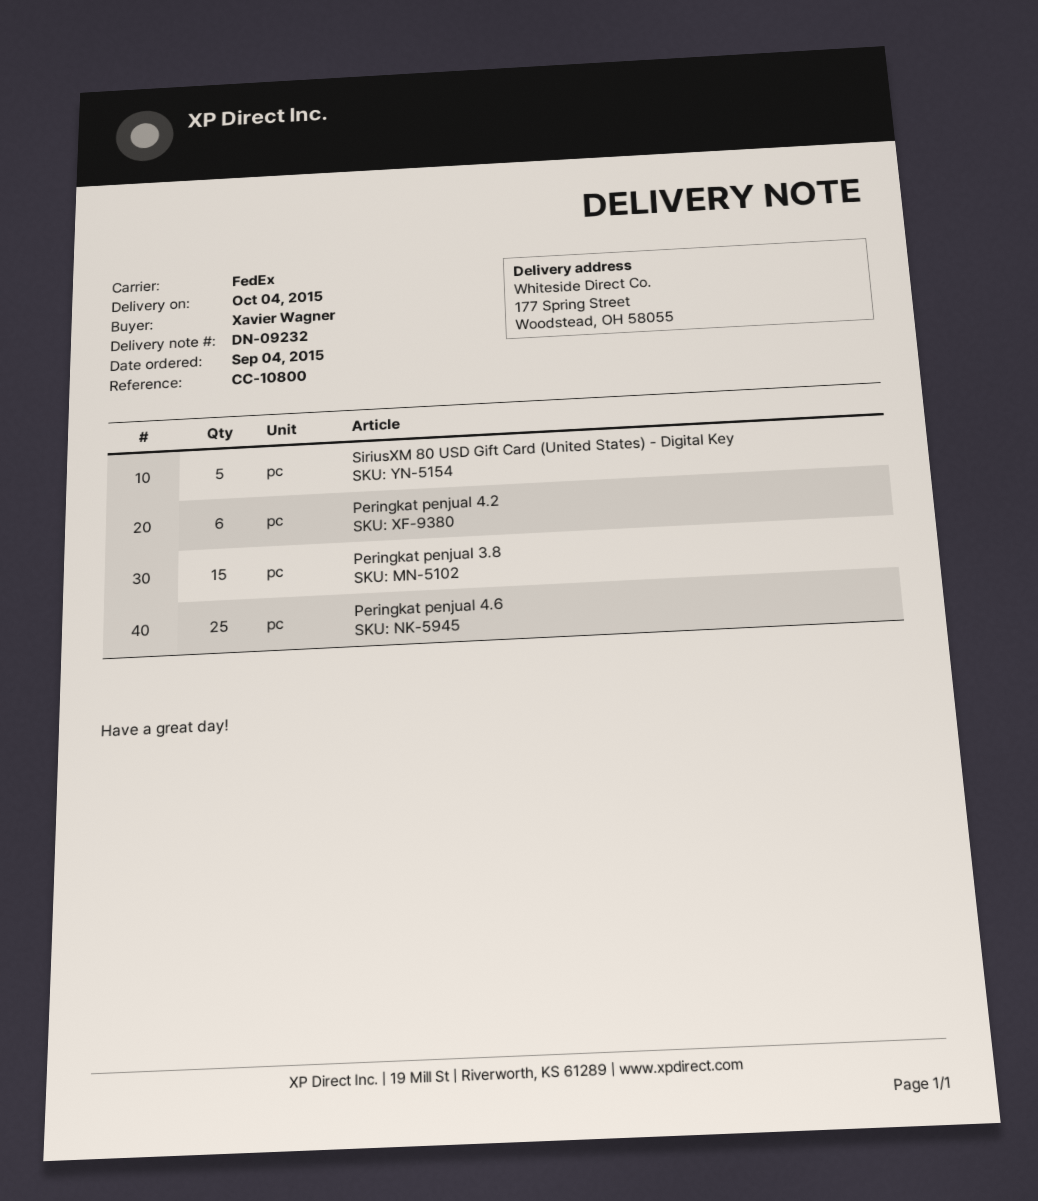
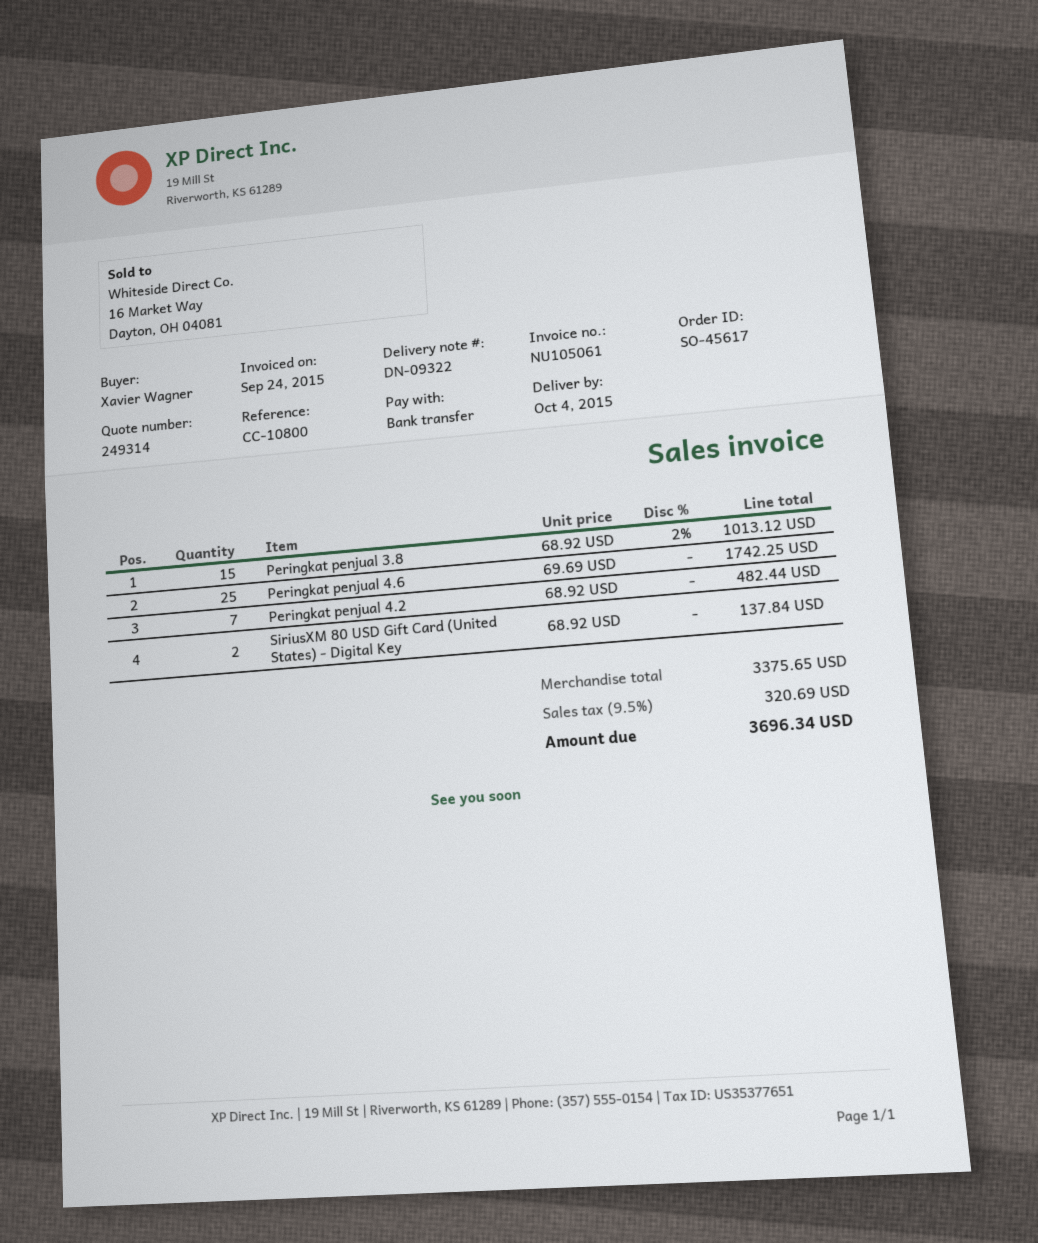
delivery note number: DN-09232 -> DN-09322
SiriusXM 80 USD Gift Card (United States) - Digital Key: 5 -> 2
Peringkat penjual 4.2: 6 -> 7

